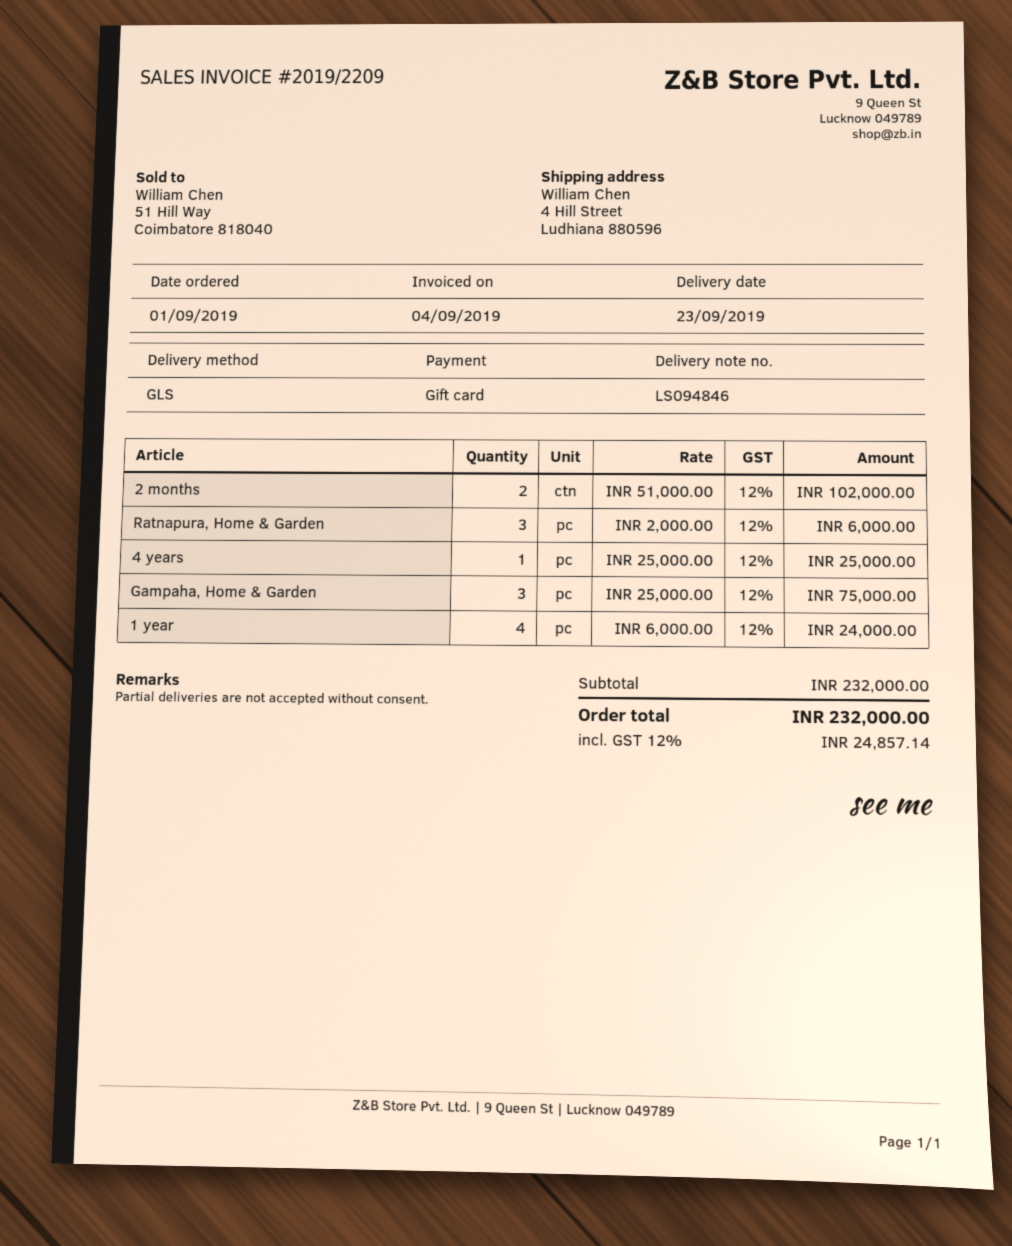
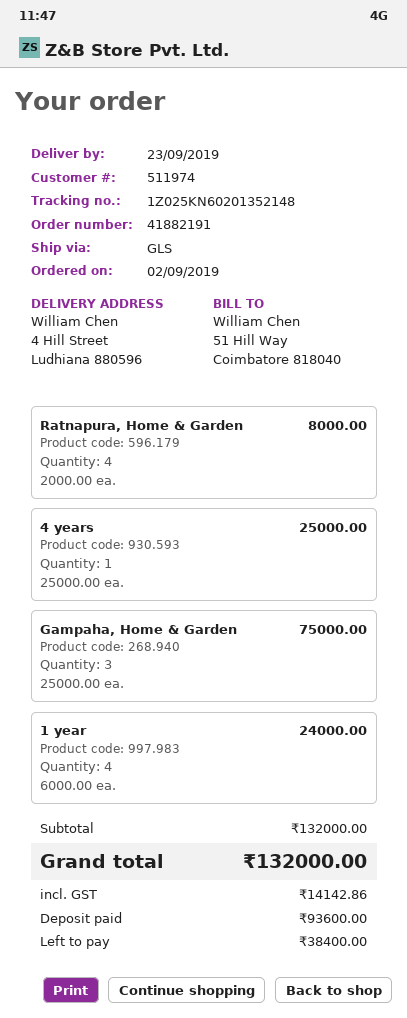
order date: 2019-09-01 -> 2019-09-02
2 months: 2 x 51000.00 = 102000.00 -> none
Ratnapura, Home & Garden: 3 x 2000.00 = 6000.00 -> 4 x 2000.00 = 8000.00
subtotal: 232000.00 -> 132000.00
tax: 24857.14 -> 14142.86
total: 232000.00 -> 132000.00

